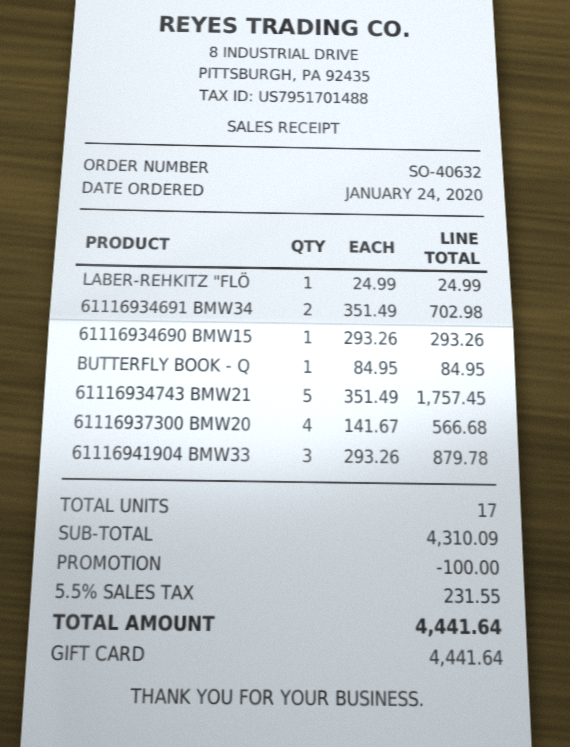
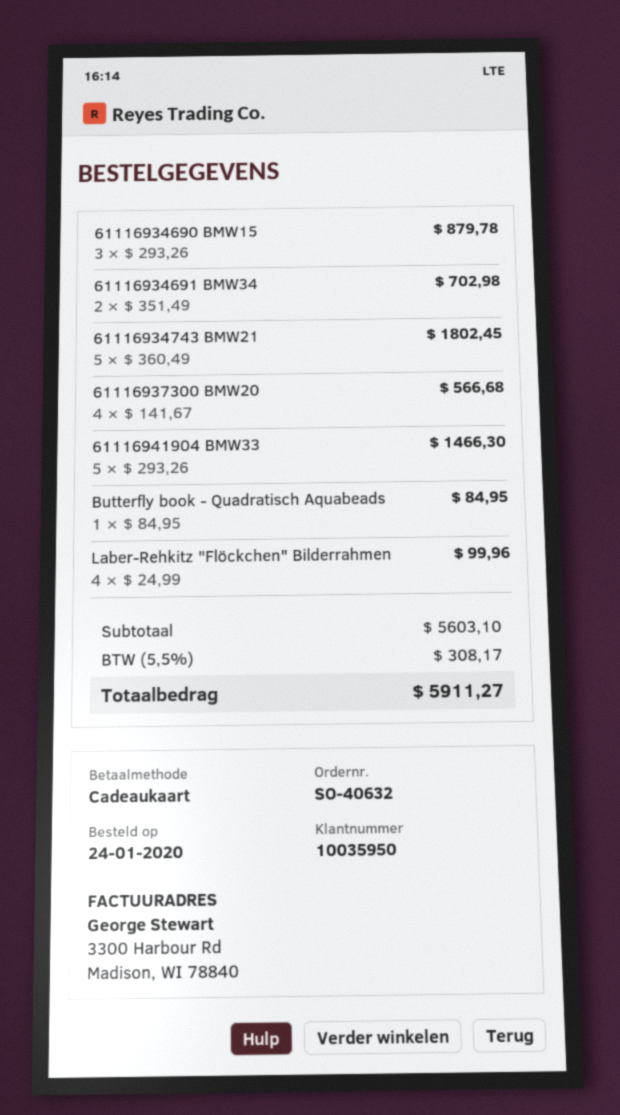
LABER-REHKITZ "FLÖ: 1 x 24.99 = 24.99 -> 4 x 24.99 = 99.96
61116934690 BMW15: 1 x 293.26 = 293.26 -> 3 x 293.26 = 879.78
61116934743 BMW21: 5 x 351.49 = 1757.45 -> 5 x 360.49 = 1802.45
61116941904 BMW33: 3 x 293.26 = 879.78 -> 5 x 293.26 = 1466.30
subtotal: 4310.09 -> 5603.10
discount: 100.00 -> none
tax: 5.5% = 231.55 -> 5.5% = 308.17
total: 4441.64 -> 5911.27

